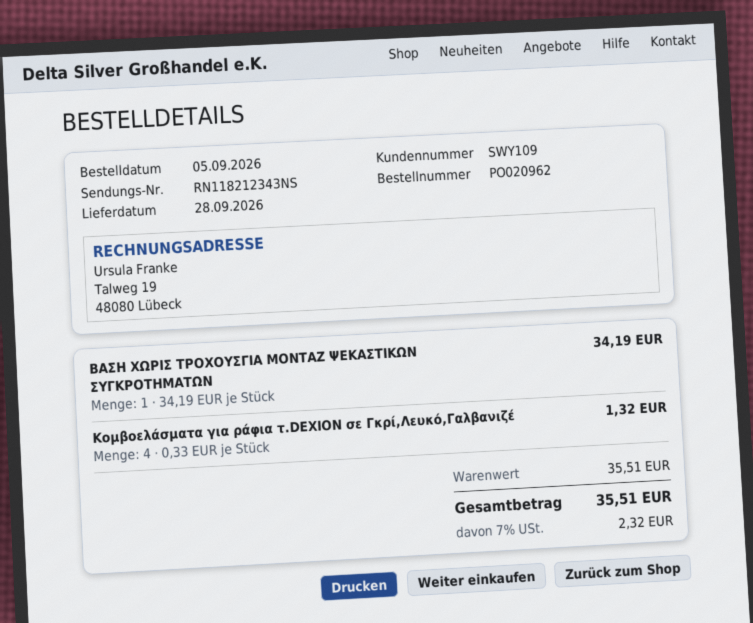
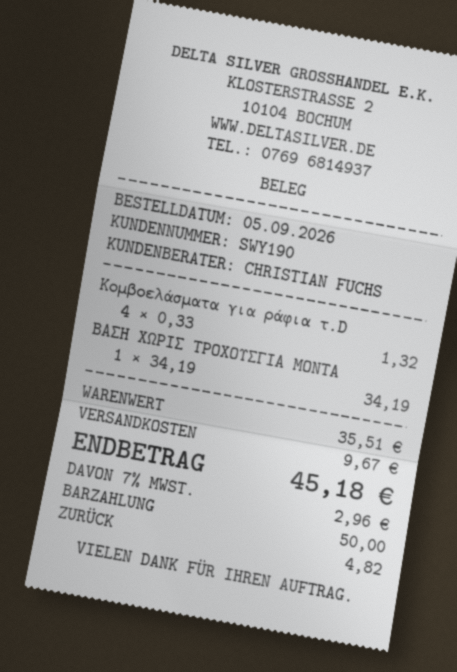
customer number: SWY109 -> SWY190
shipping: none -> 9.67
tax: 7% = 2.32 -> 7% = 2.96
total: 35.51 -> 45.18

